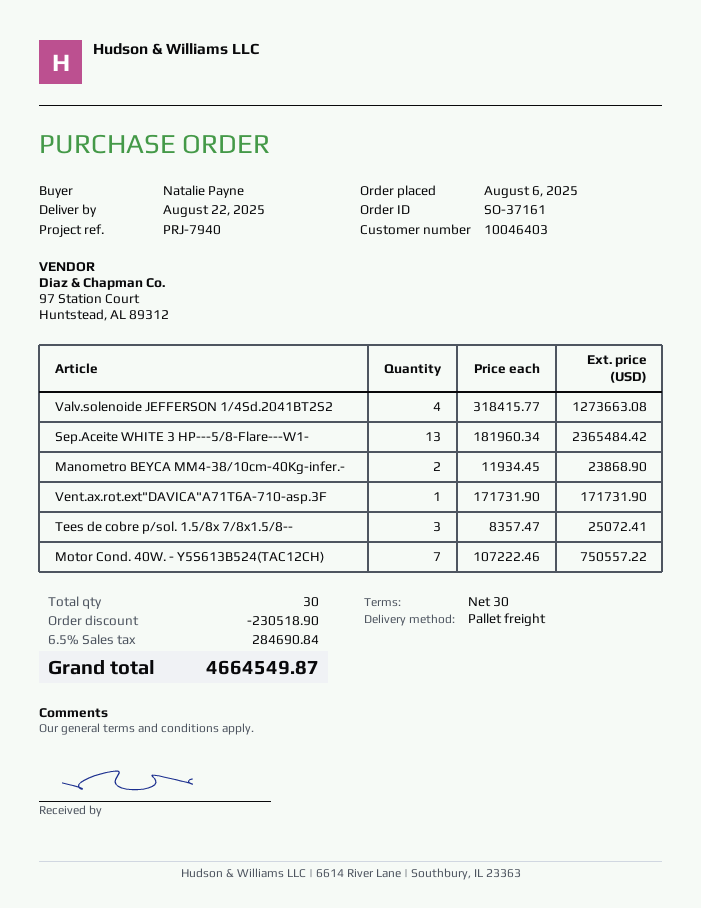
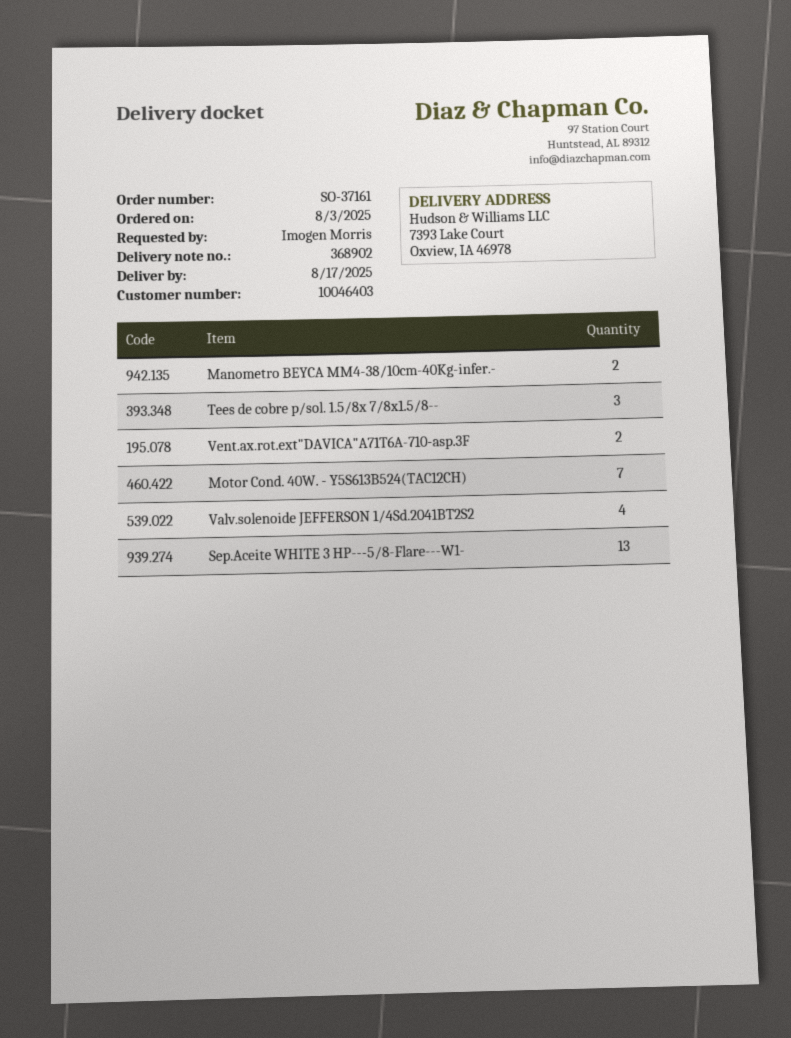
order date: 2025-08-06 -> 2025-08-03
delivery date: 2025-08-22 -> 2025-08-17
ordered by: Natalie Payne -> Imogen Morris
Vent.ax.rot.ext"DAVICA"A71T6A-710-asp.3F: 1 -> 2

